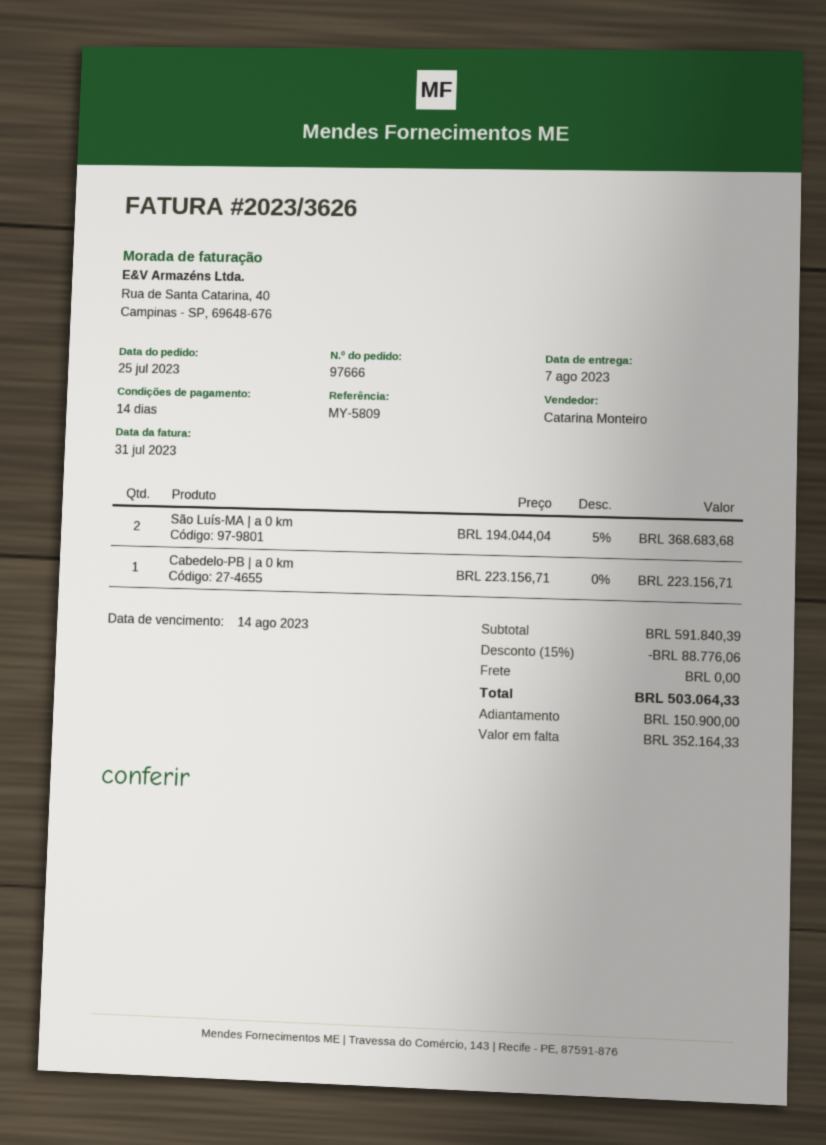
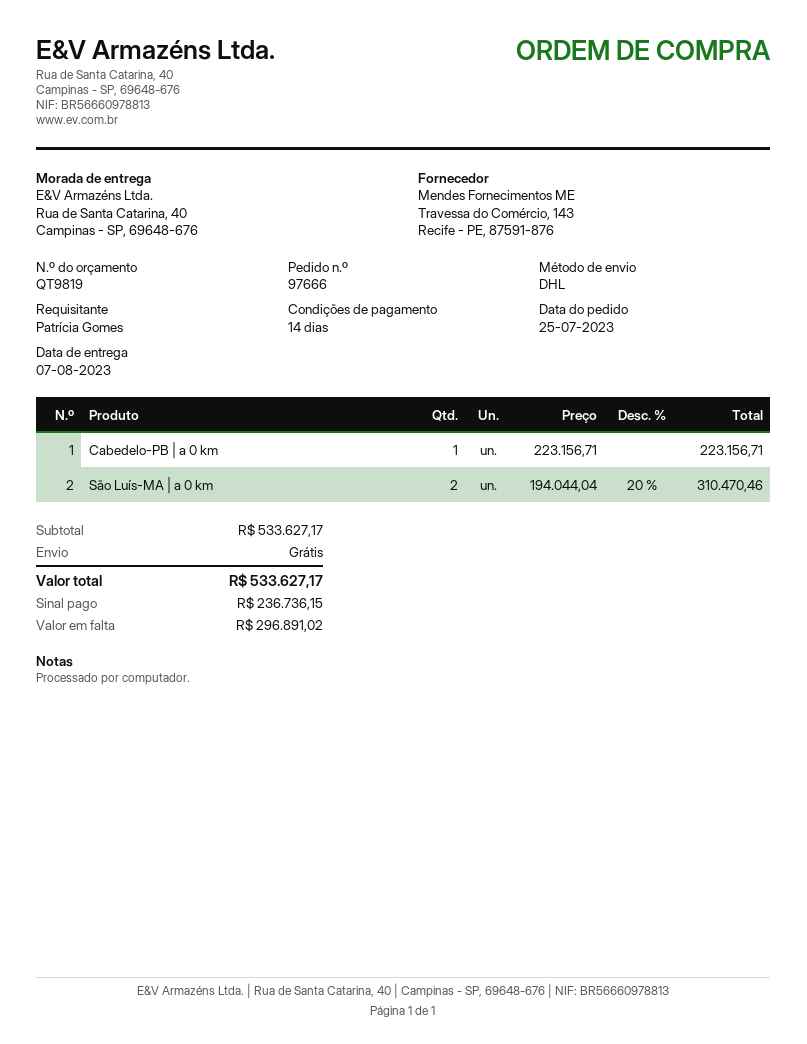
São Luís-MA | a 0 km: 2 x 194044.04 - 5% = 368683.68 -> 2 x 194044.04 - 20% = 310470.46
subtotal: 591840.39 -> 533627.17
discount: 15% = 88776.06 -> none
total: 503064.33 -> 533627.17
deposit: 150900.00 -> 236736.15
balance: 352164.33 -> 296891.02

